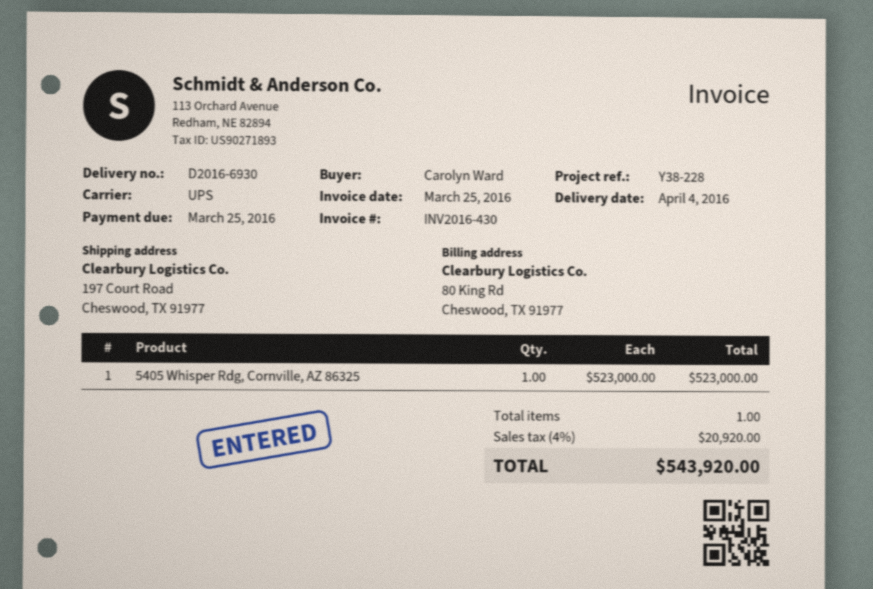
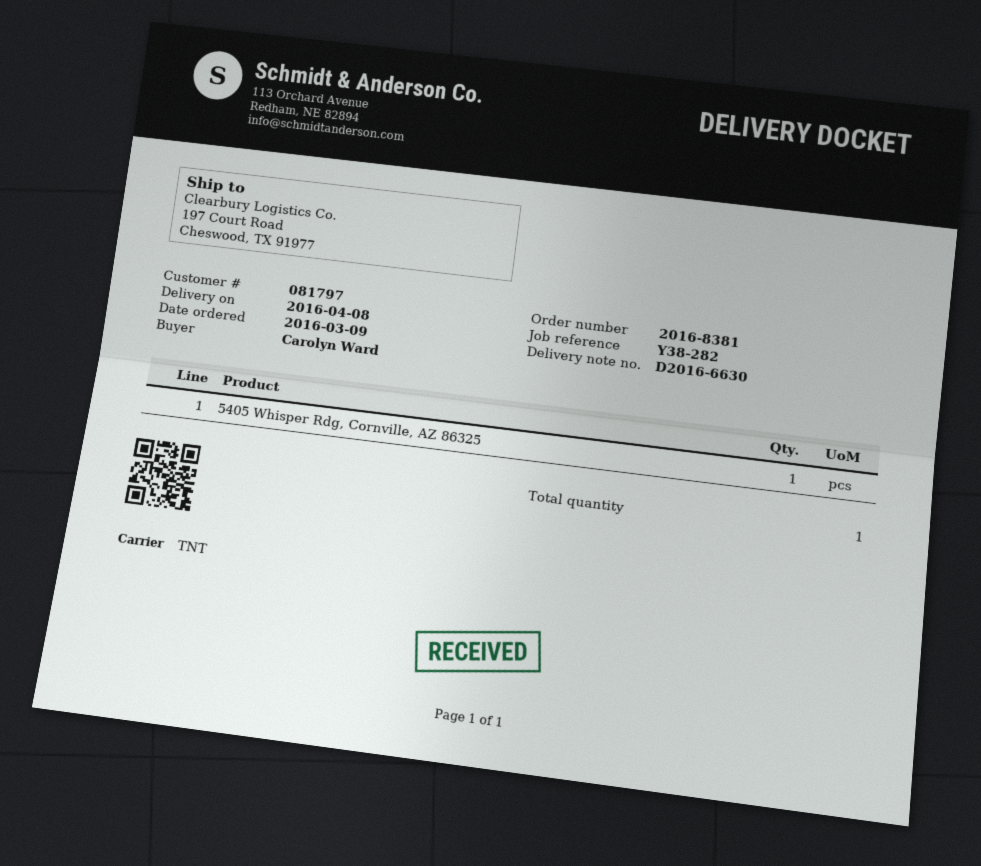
delivery note number: D2016-6930 -> D2016-6630
delivery date: 2016-04-04 -> 2016-04-08
reference: Y38-228 -> Y38-282
shipping method: UPS -> TNT

